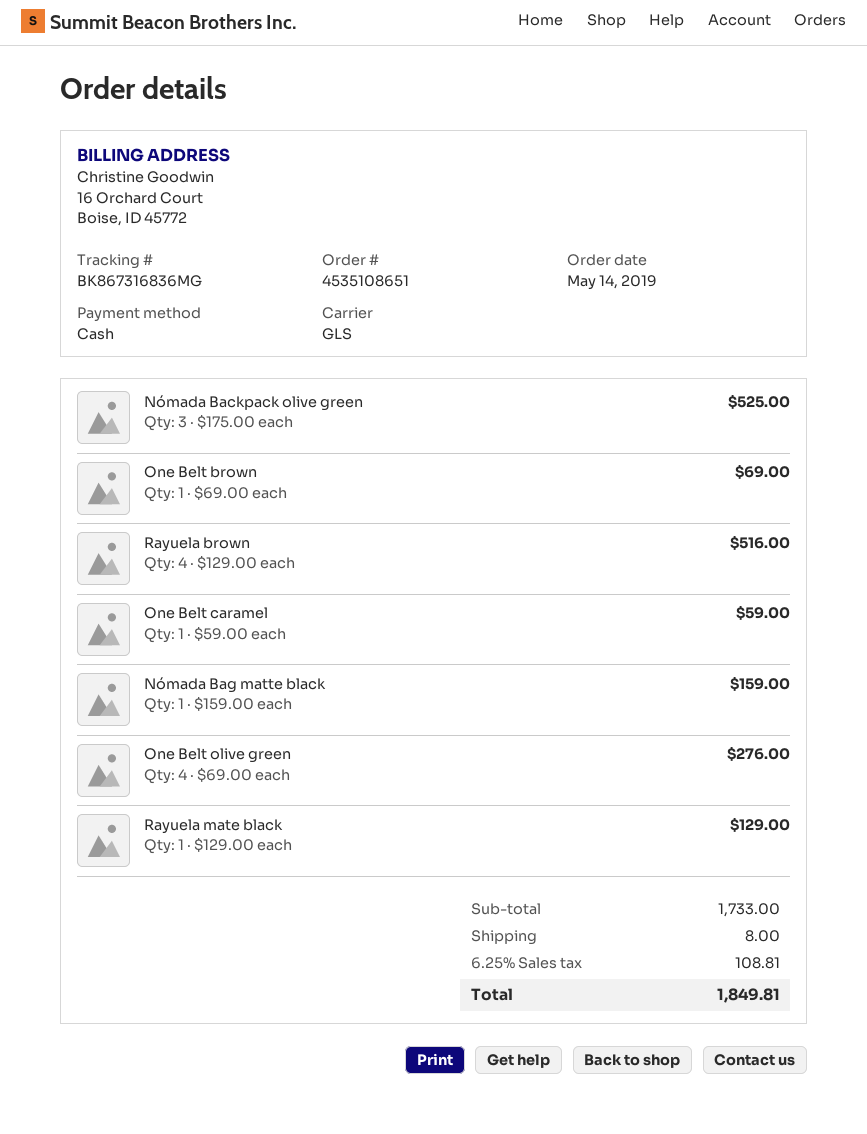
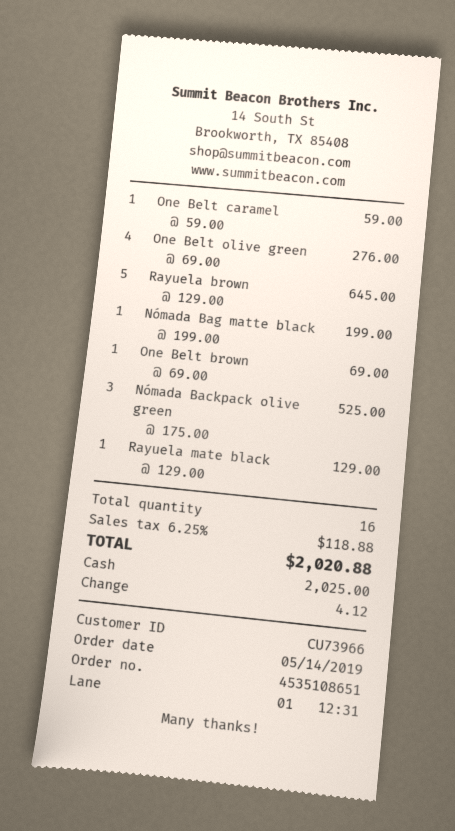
Rayuela brown: 4 x 129.00 = 516.00 -> 5 x 129.00 = 645.00
Nómada Bag matte black: 1 x 159.00 = 159.00 -> 1 x 199.00 = 199.00
shipping: 8.00 -> none
tax: 6.25% = 108.81 -> 6.25% = 118.88
total: 1849.81 -> 2020.88

